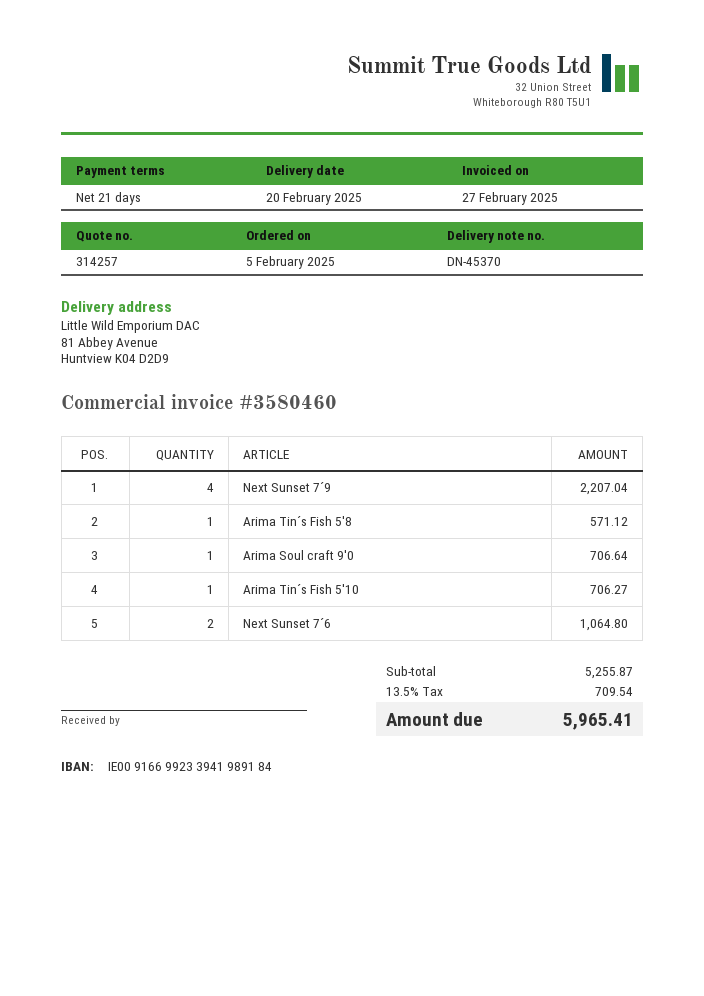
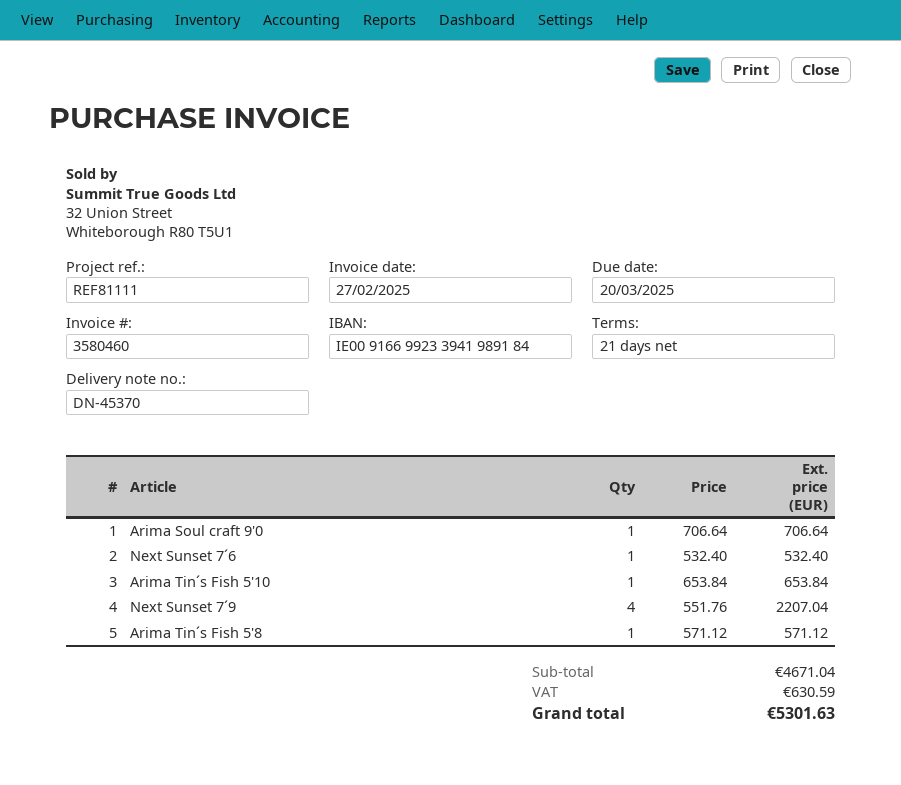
Arima Tin´s Fish 5'10: 1 for 706.27 -> 1 for 653.84
Next Sunset 7´6: 2 for 1064.80 -> 1 for 532.40
subtotal: 5255.87 -> 4671.04
tax: 709.54 -> 630.59
total: 5965.41 -> 5301.63

